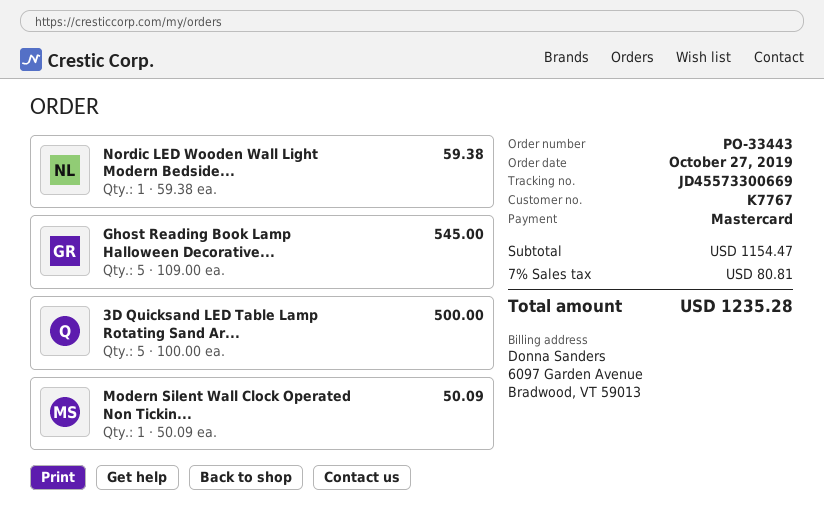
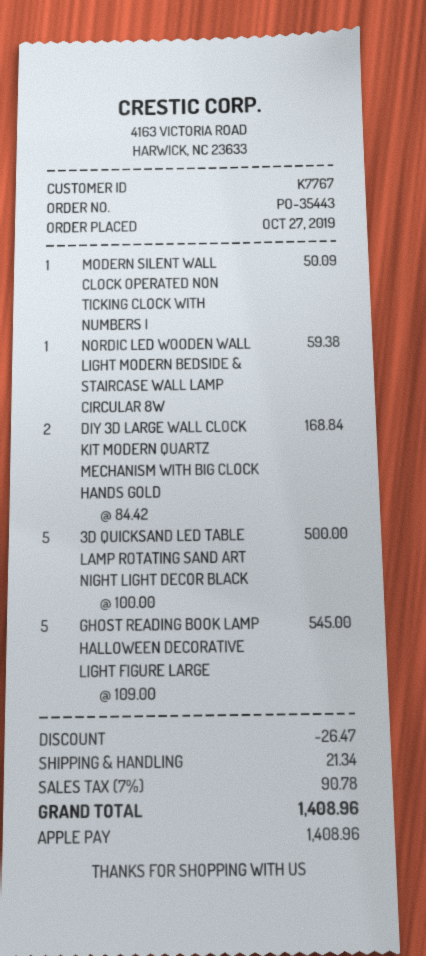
order number: PO-33443 -> PO-35443
payment method: Mastercard -> Apple Pay
DIY 3D LARGE WALL CLOCK KIT MODERN QUARTZ MECHANISM WITH BIG CLOCK HANDS GOLD: none -> 2 x 84.42 = 168.84
discount: none -> 26.47
shipping: none -> 21.34
tax: 7% = 80.81 -> 7% = 90.78
total: 1235.28 -> 1408.96

